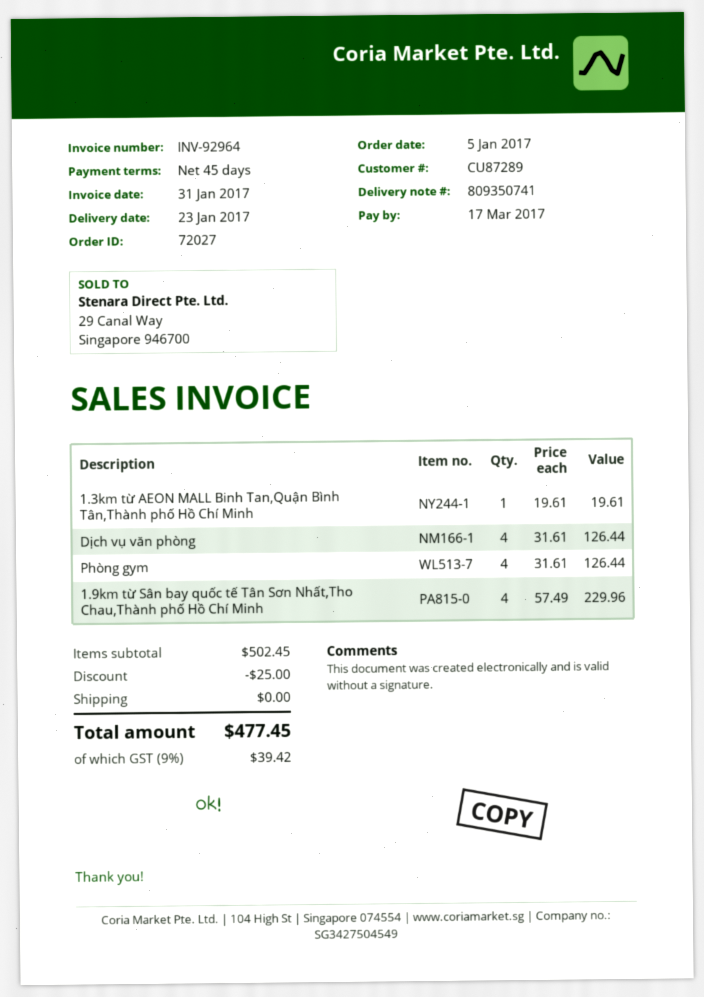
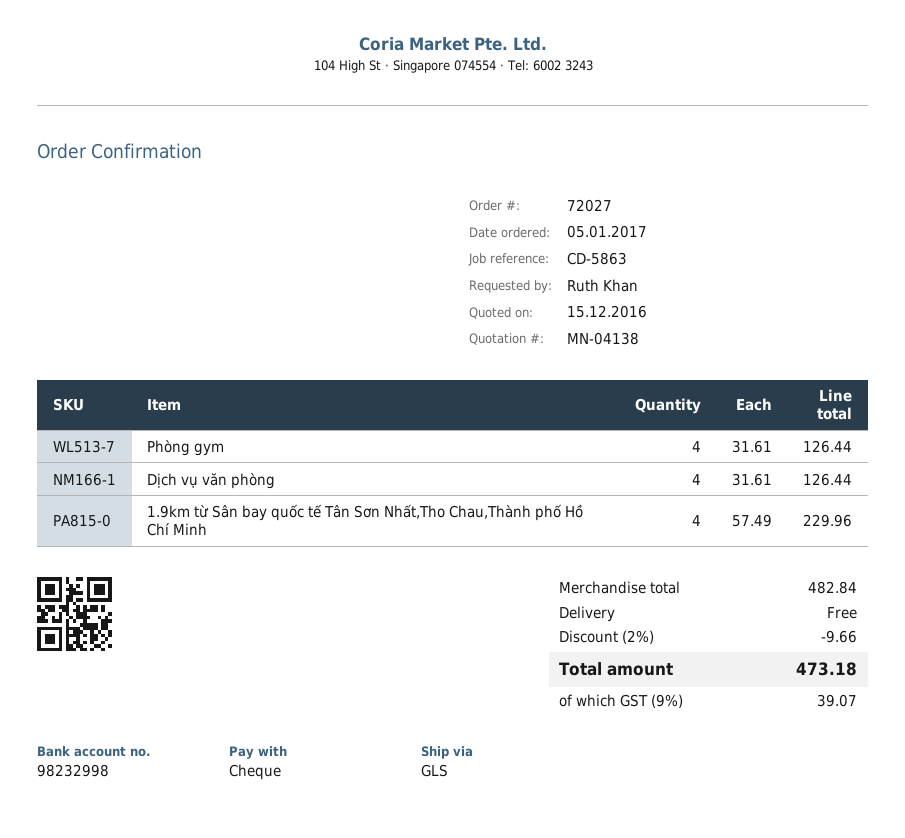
1.3km từ AEON MALL Binh Tan,Quận Bình Tân,Thành phố Hồ Chí Minh: 1 x 19.61 = 19.61 -> none
subtotal: 502.45 -> 482.84
discount: 25.00 -> 9.66
tax: 9% = 39.42 -> 9% = 39.07
total: 477.45 -> 473.18

